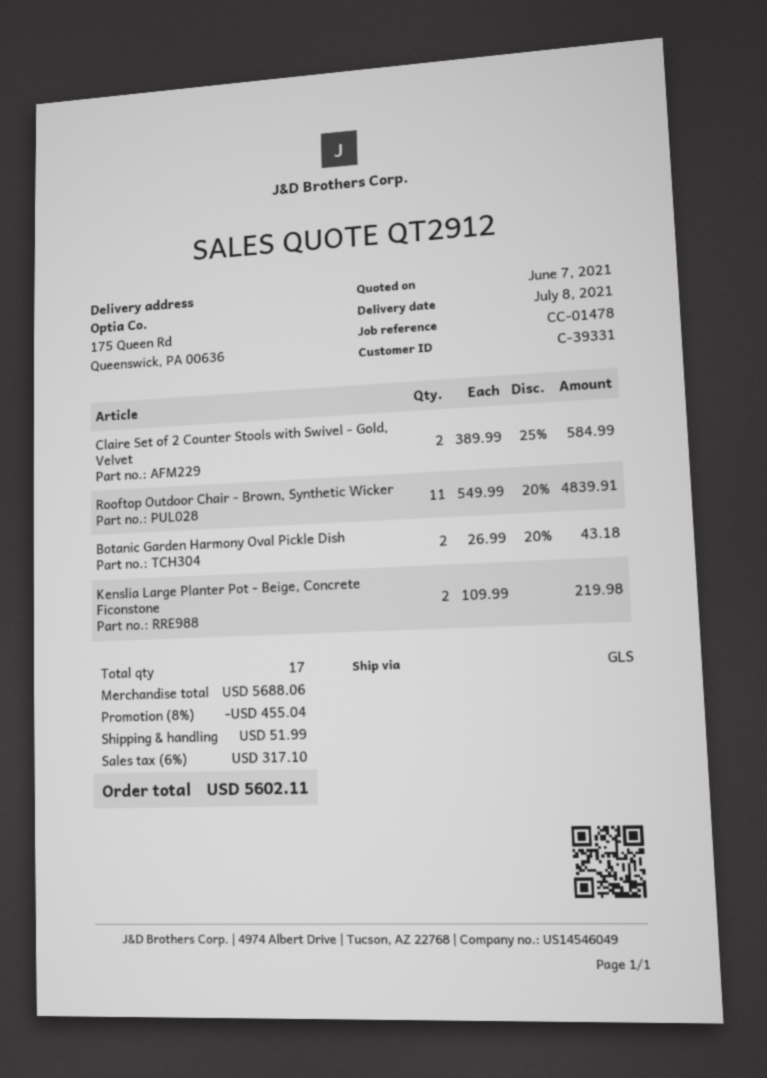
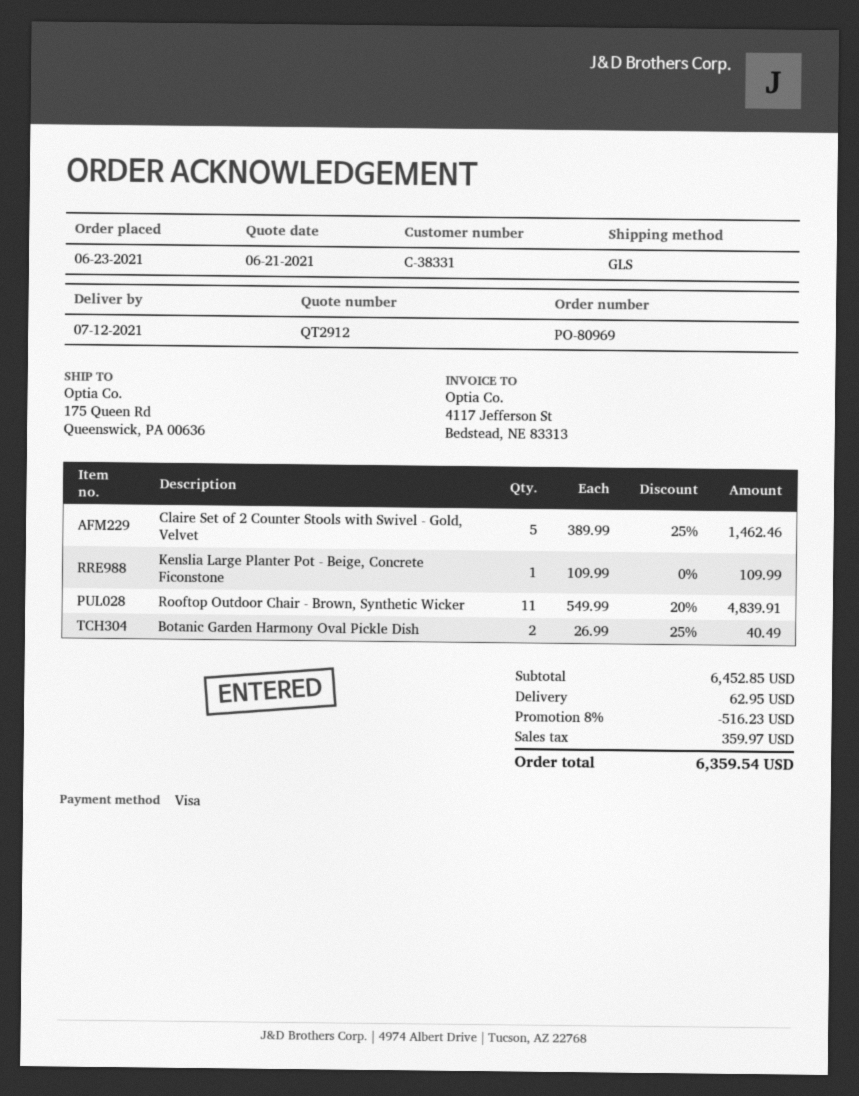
quote date: 2021-06-07 -> 2021-06-21
delivery date: 2021-07-08 -> 2021-07-12
customer number: C-39331 -> C-38331
Claire Set of 2 Counter Stools with Swivel - Gold, Velvet: 2 x 389.99 - 25% = 584.99 -> 5 x 389.99 - 25% = 1462.46
Botanic Garden Harmony Oval Pickle Dish: 2 x 26.99 - 20% = 43.18 -> 2 x 26.99 - 25% = 40.49
Kenslia Large Planter Pot - Beige, Concrete Ficonstone: 2 x 109.99 = 219.98 -> 1 x 109.99 = 109.99
subtotal: 5688.06 -> 6452.85
discount: 8% = 455.04 -> 8% = 516.23
shipping: 51.99 -> 62.95
tax: 317.10 -> 359.97
total: 5602.11 -> 6359.54

